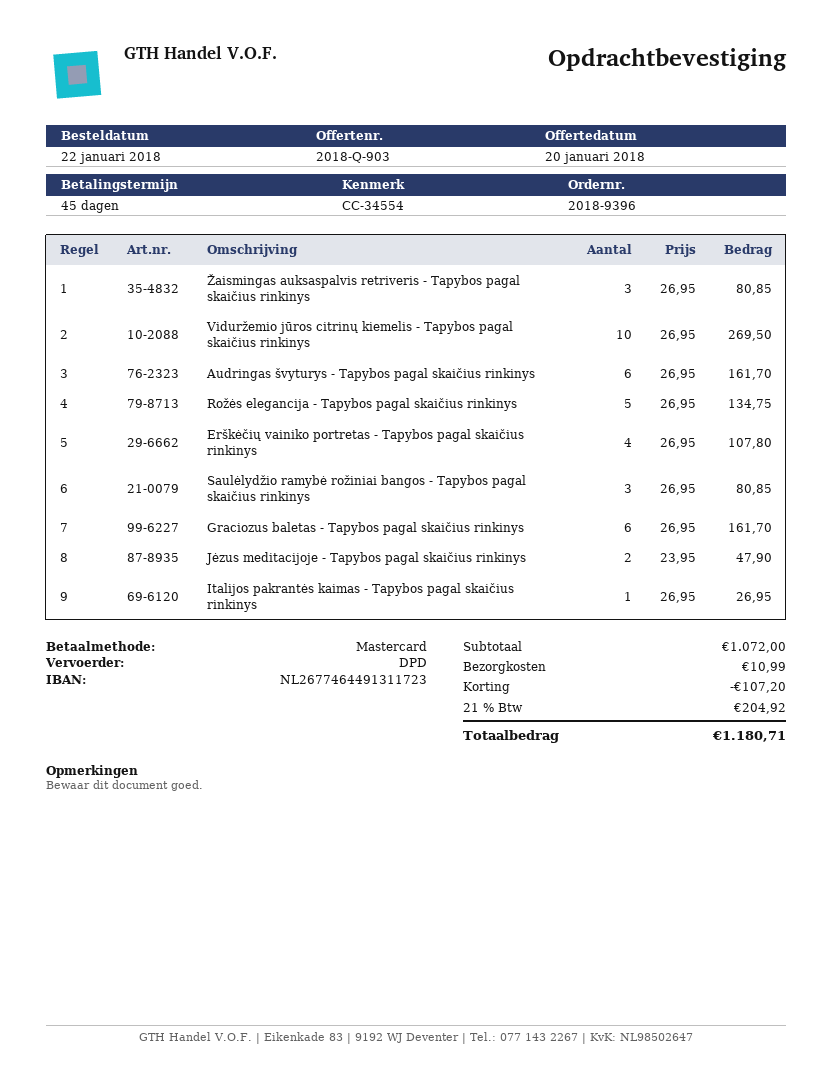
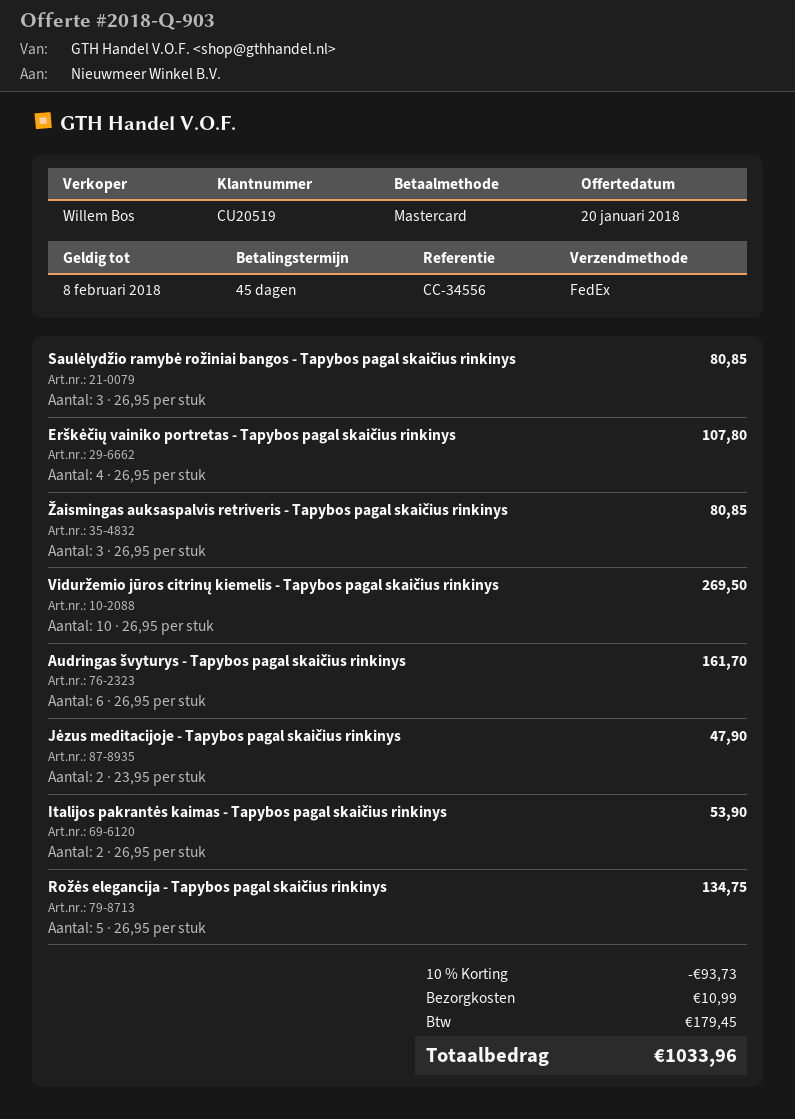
reference: CC-34554 -> CC-34556
shipping method: DPD -> FedEx
Graciozus baletas - Tapybos pagal skaičius rinkinys: 6 x 26.95 = 161.70 -> none
Italijos pakrantės kaimas - Tapybos pagal skaičius rinkinys: 1 x 26.95 = 26.95 -> 2 x 26.95 = 53.90
discount: 107.20 -> 93.73
tax: 204.92 -> 179.45
total: 1180.71 -> 1033.96

